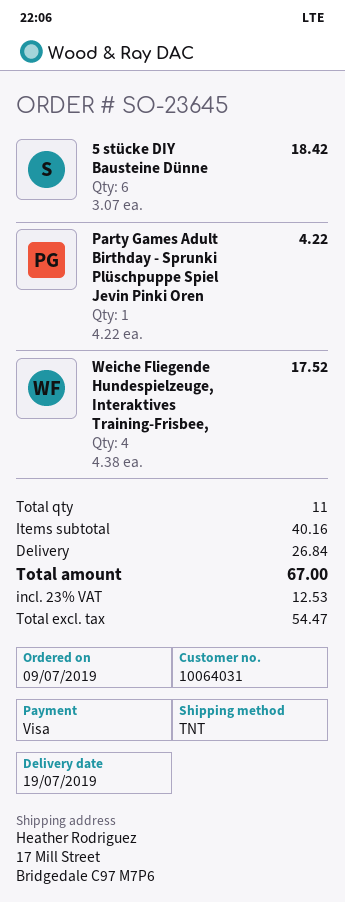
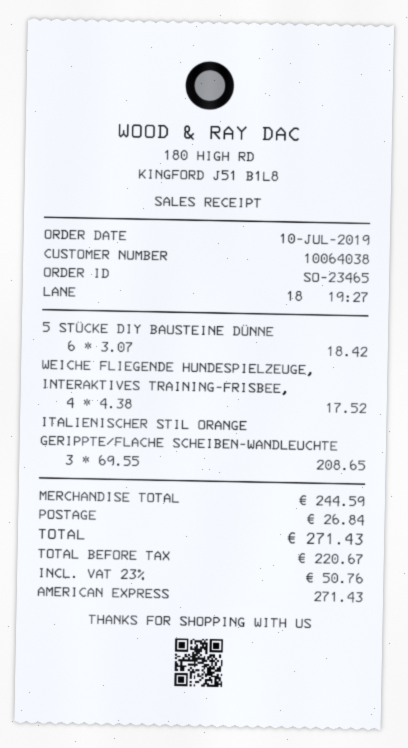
order number: SO-23645 -> SO-23465
order date: 2019-07-09 -> 2019-07-10
customer number: 10064031 -> 10064038
payment method: Visa -> American Express
Party Games Adult Birthday - Sprunki Plüschpuppe Spiel Jevin Pinki Oren: 1 x 4.22 = 4.22 -> none
ITALIENISCHER STIL ORANGE GERIPPTE/FLACHE SCHEIBEN-WANDLEUCHTE: none -> 3 x 69.55 = 208.65
subtotal: 40.16 -> 244.59
net: 54.47 -> 220.67
tax: 23% = 12.53 -> 23% = 50.76
total: 67.00 -> 271.43

